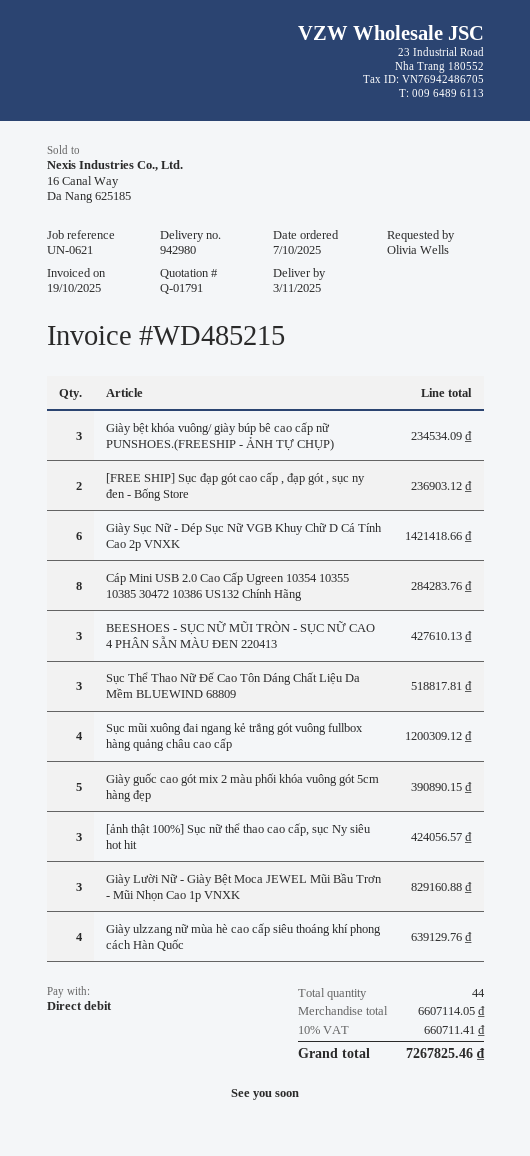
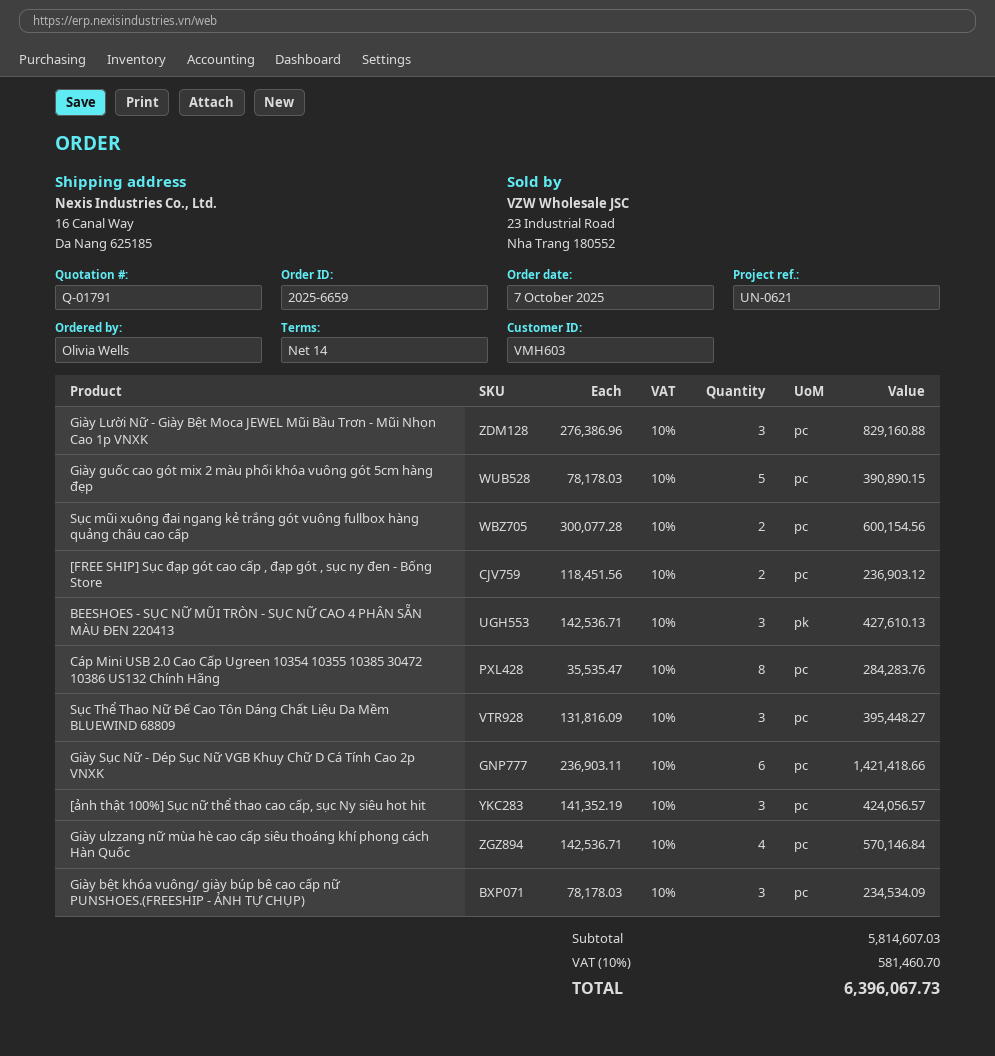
Sục Thể Thao Nữ Đế Cao Tôn Dáng Chất Liệu Da Mềm BLUEWIND 68809: 3 for 518817.81 -> 3 for 395448.27
Sục mũi xuông đai ngang kẻ trắng gót vuông fullbox hàng quảng châu cao cấp: 4 for 1200309.12 -> 2 for 600154.56
Giày ulzzang nữ mùa hè cao cấp siêu thoáng khí phong cách Hàn Quốc: 4 for 639129.76 -> 4 for 570146.84
subtotal: 6607114.05 -> 5814607.03
tax: 10% = 660711.41 -> 10% = 581460.70
total: 7267825.46 -> 6396067.73

